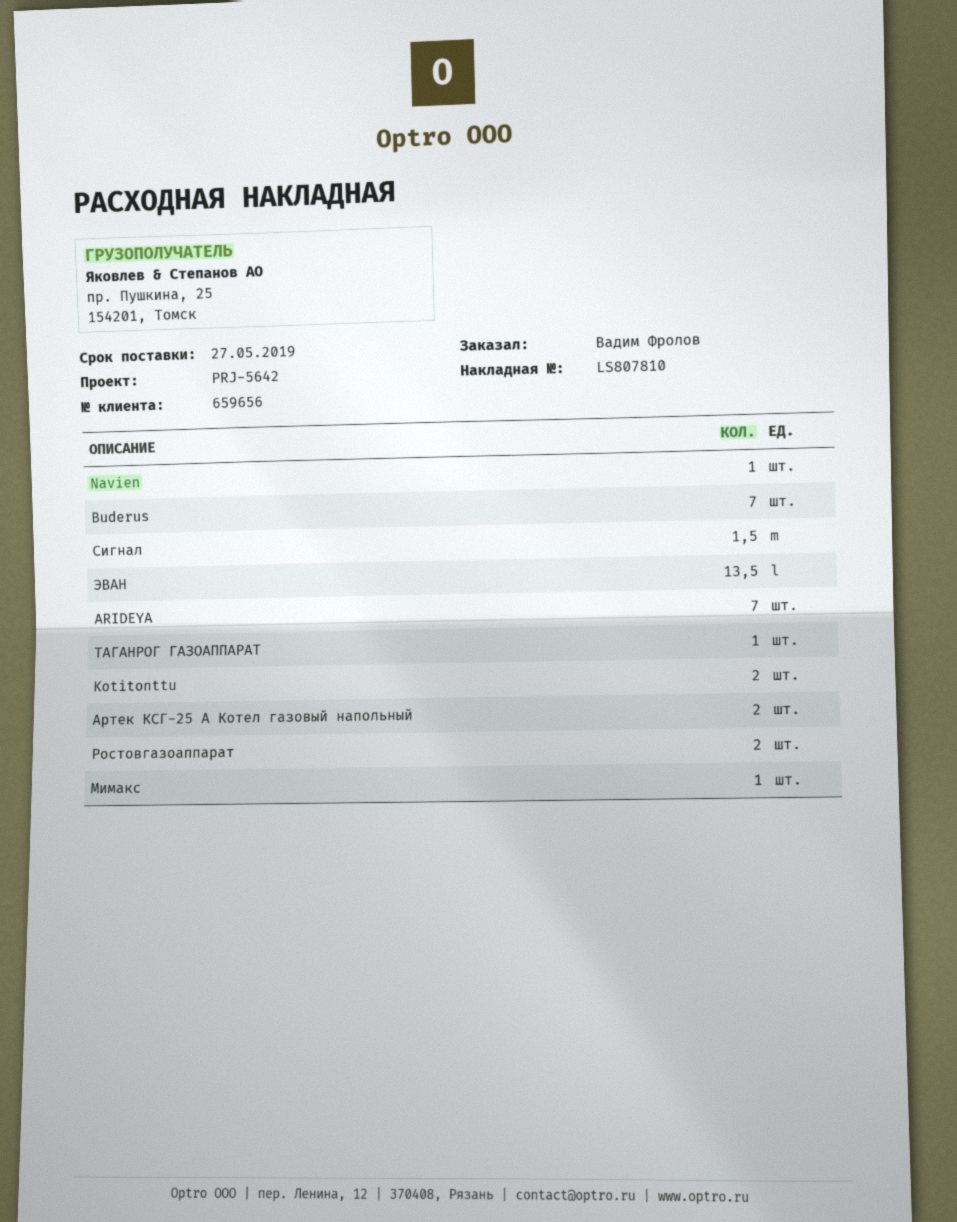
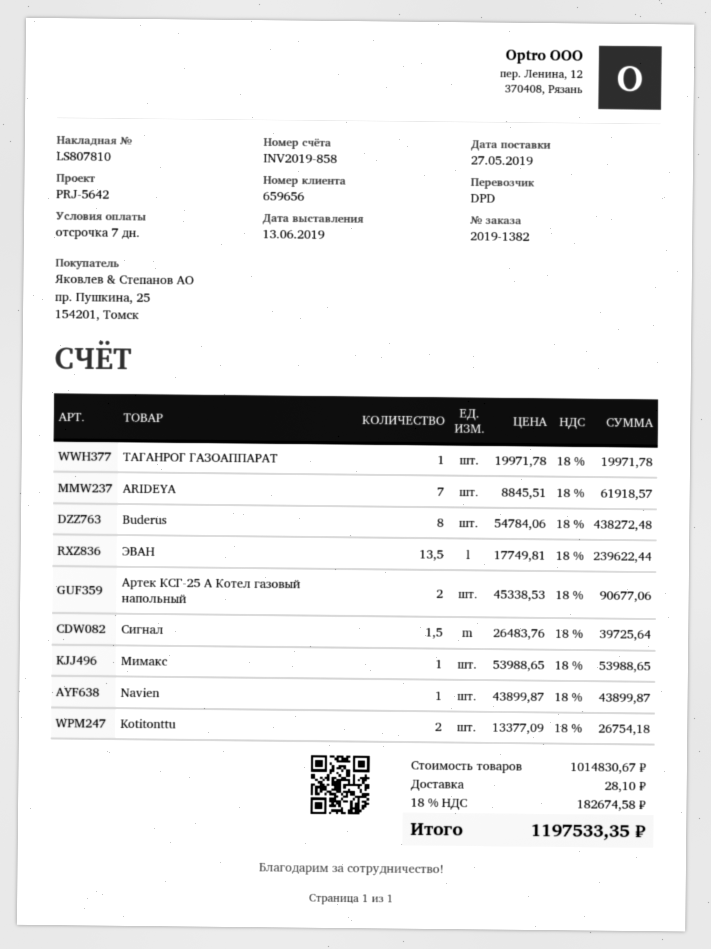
Buderus: 7 -> 8
Ростовгазоаппарат: 2 -> none

